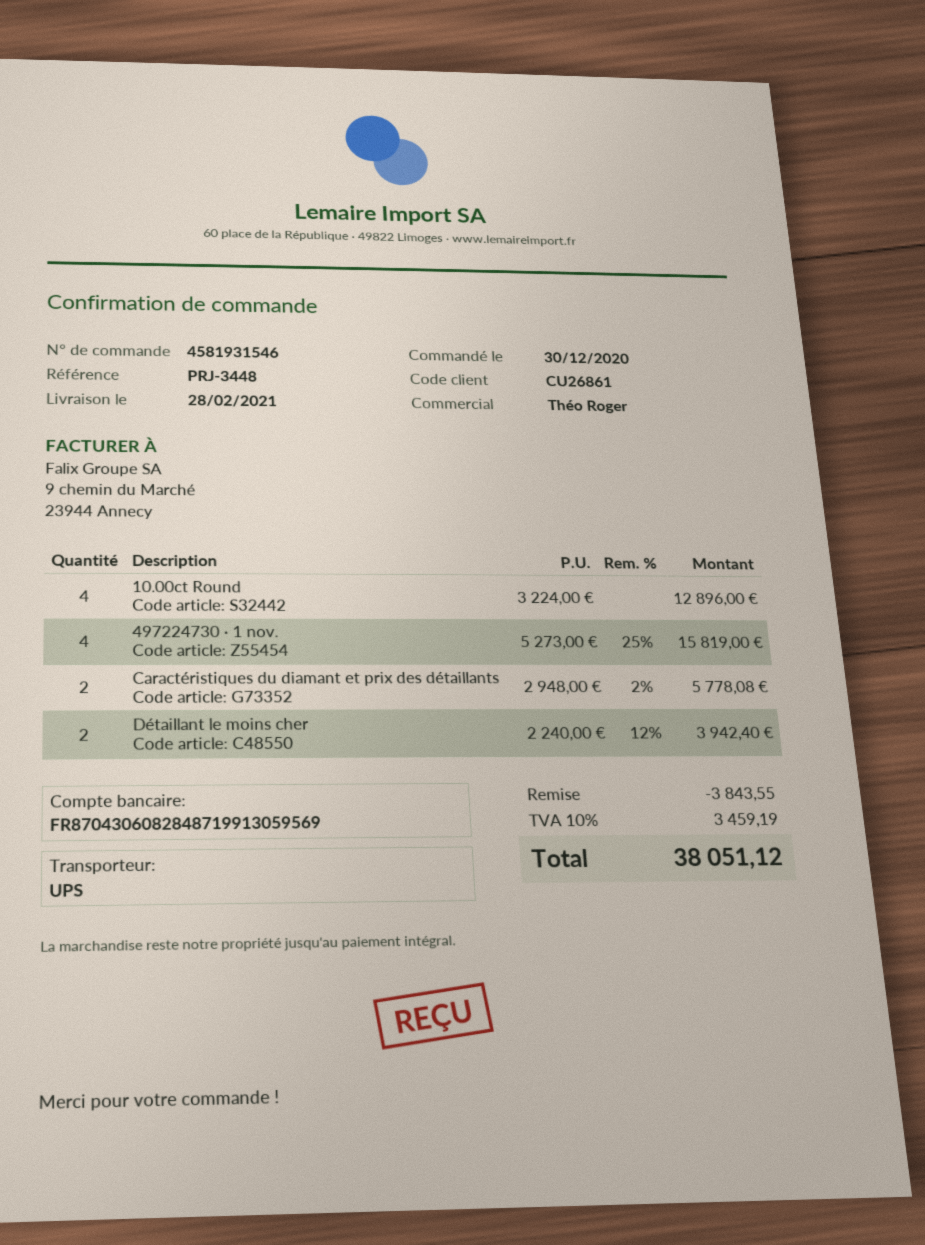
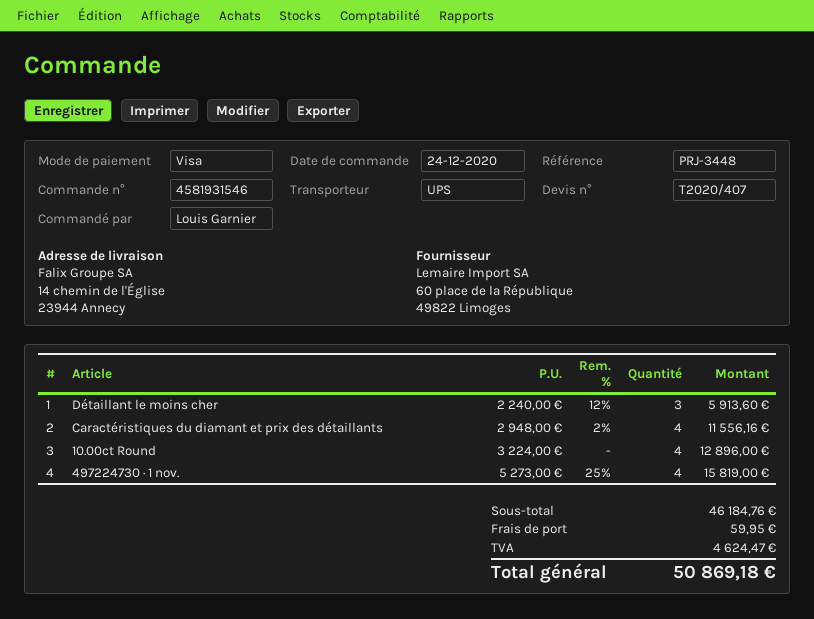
order date: 2020-12-30 -> 2020-12-24
Caractéristiques du diamant et prix des détaillants: 2 x 2948.00 - 2% = 5778.08 -> 4 x 2948.00 - 2% = 11556.16
Détaillant le moins cher: 2 x 2240.00 - 12% = 3942.40 -> 3 x 2240.00 - 12% = 5913.60
discount: 3843.55 -> none
shipping: none -> 59.95
tax: 3459.19 -> 4624.47
total: 38051.12 -> 50869.18

